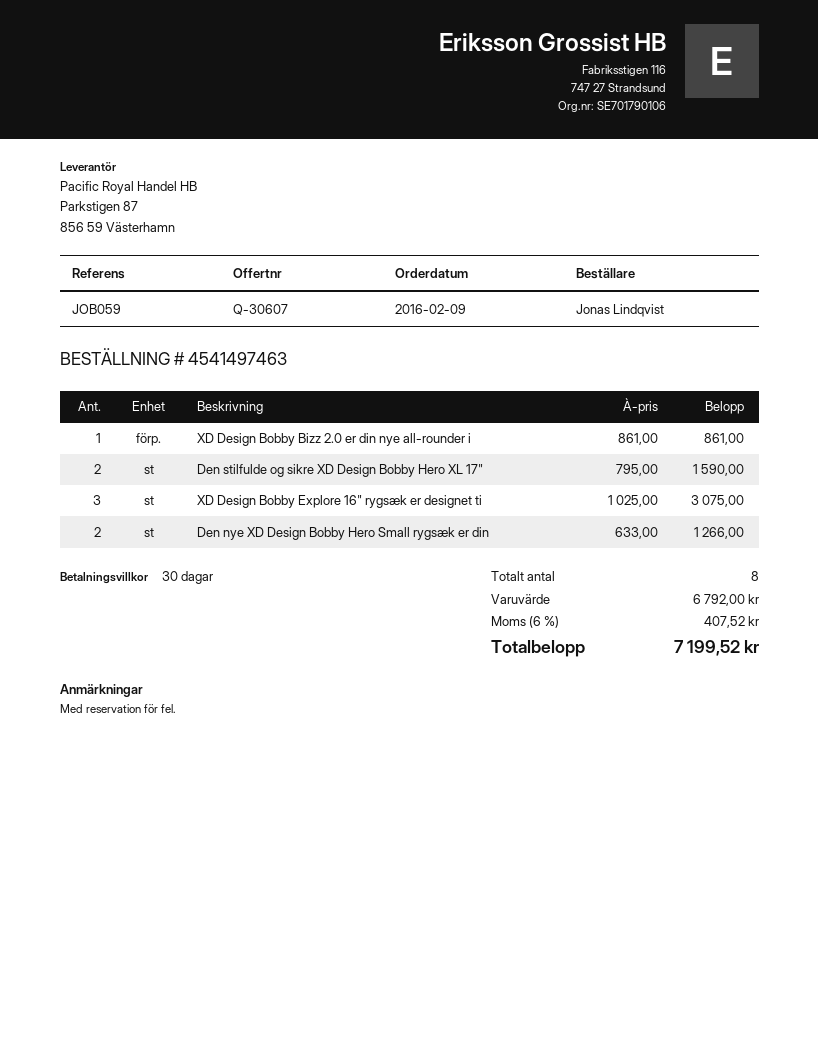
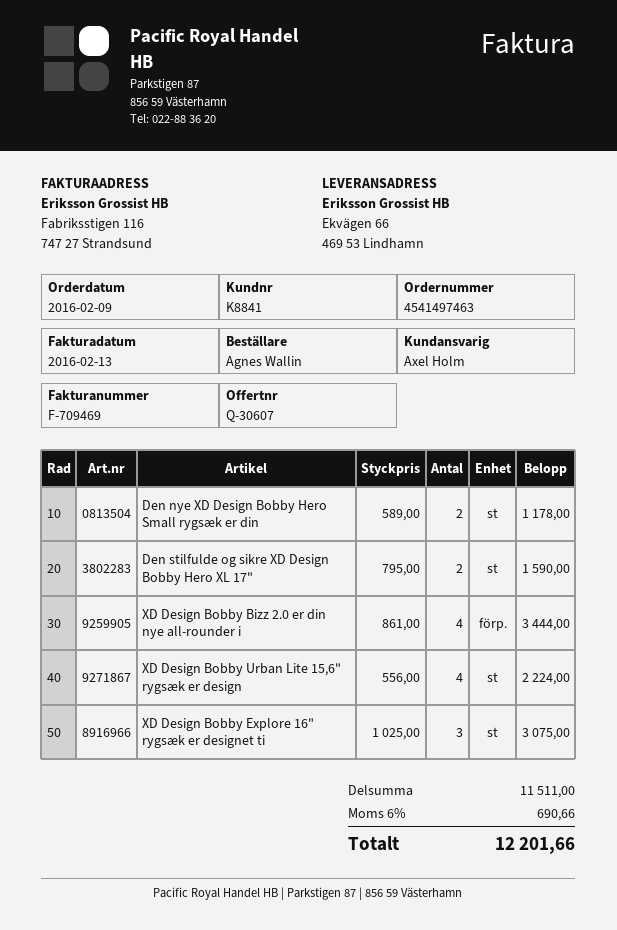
ordered by: Jonas Lindqvist -> Agnes Wallin
XD Design Bobby Bizz 2.0 er din nye all-rounder i: 1 x 861.00 = 861.00 -> 4 x 861.00 = 3444.00
Den nye XD Design Bobby Hero Small rygsæk er din: 2 x 633.00 = 1266.00 -> 2 x 589.00 = 1178.00
XD Design Bobby Urban Lite 15,6" rygsæk er design: none -> 4 x 556.00 = 2224.00
subtotal: 6792.00 -> 11511.00
tax: 6% = 407.52 -> 6% = 690.66
total: 7199.52 -> 12201.66

